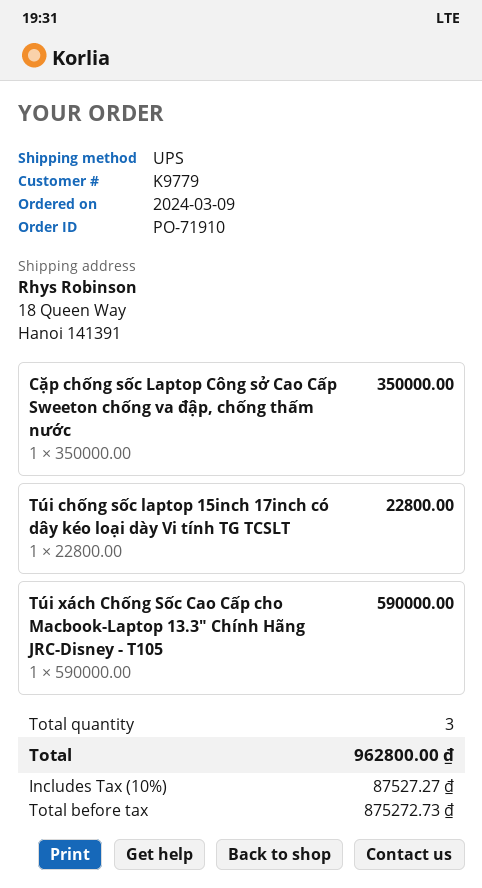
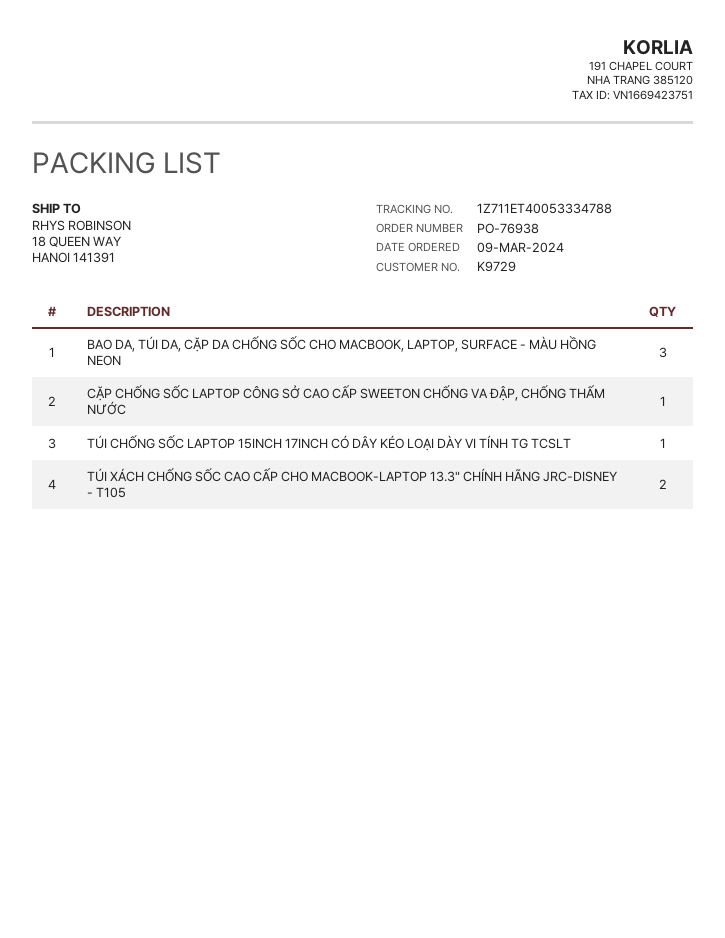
order number: PO-71910 -> PO-76938
customer number: K9779 -> K9729
Túi xách Chống Sốc Cao Cấp cho Macbook-Laptop 13.3" Chính Hãng JRC-Disney - T105: 1 -> 2
BAO DA, TÚI DA, CẶP DA CHỐNG SỐC CHO MACBOOK, LAPTOP, SURFACE - MÀU HỒNG NEON: none -> 3

